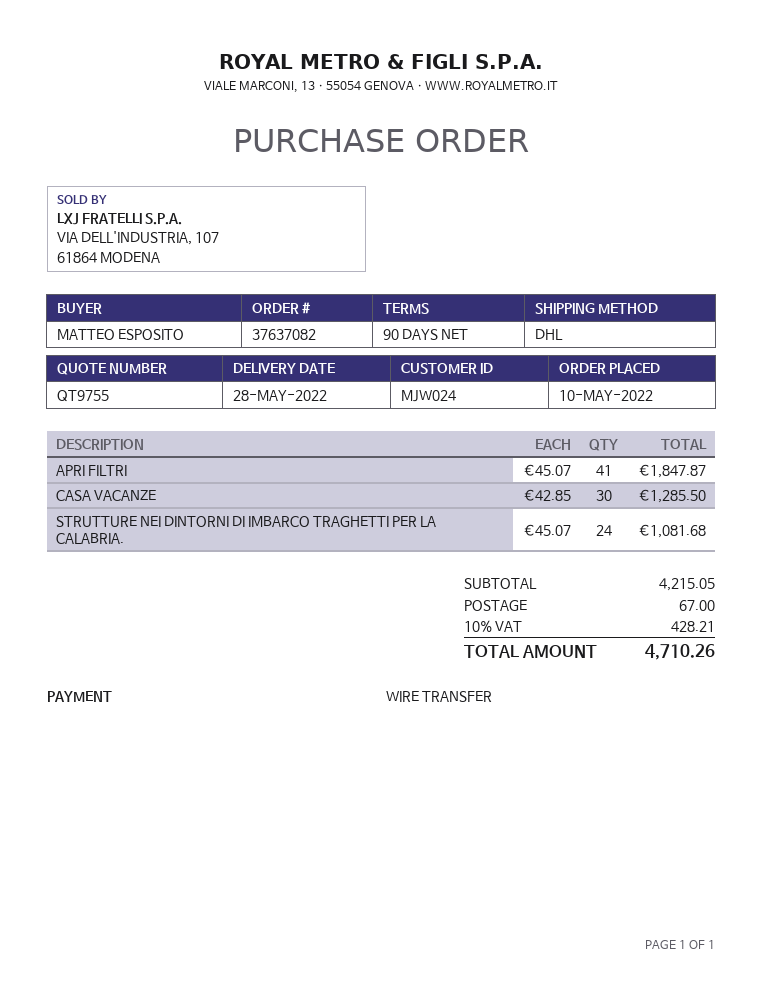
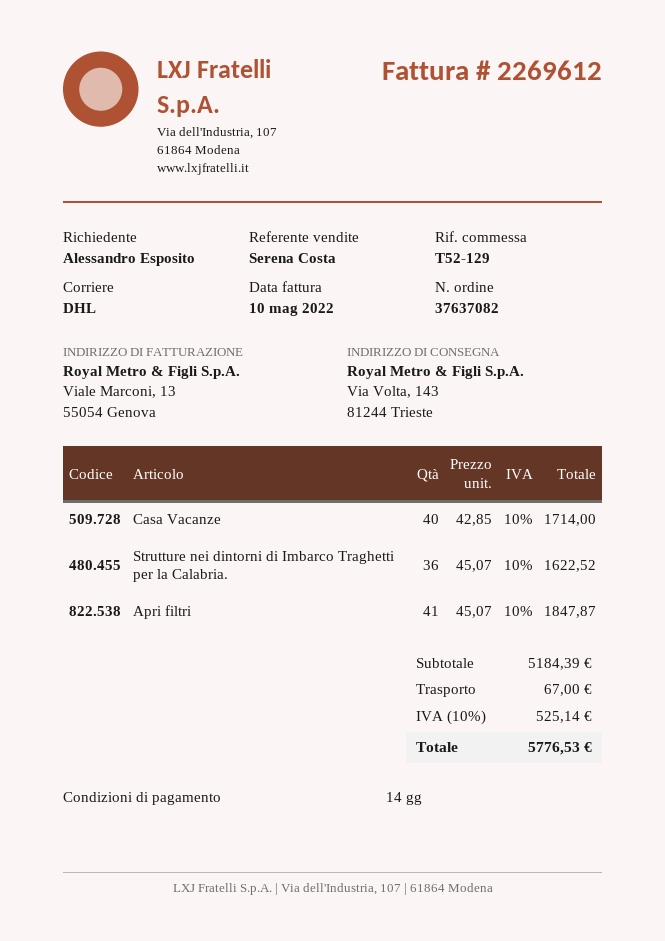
payment terms: 90 days -> 14 days
ordered by: MATTEO ESPOSITO -> Alessandro Esposito
CASA VACANZE: 30 x 42.85 = 1285.50 -> 40 x 42.85 = 1714.00
STRUTTURE NEI DINTORNI DI IMBARCO TRAGHETTI PER LA CALABRIA.: 24 x 45.07 = 1081.68 -> 36 x 45.07 = 1622.52
subtotal: 4215.05 -> 5184.39
tax: 10% = 428.21 -> 10% = 525.14
total: 4710.26 -> 5776.53

